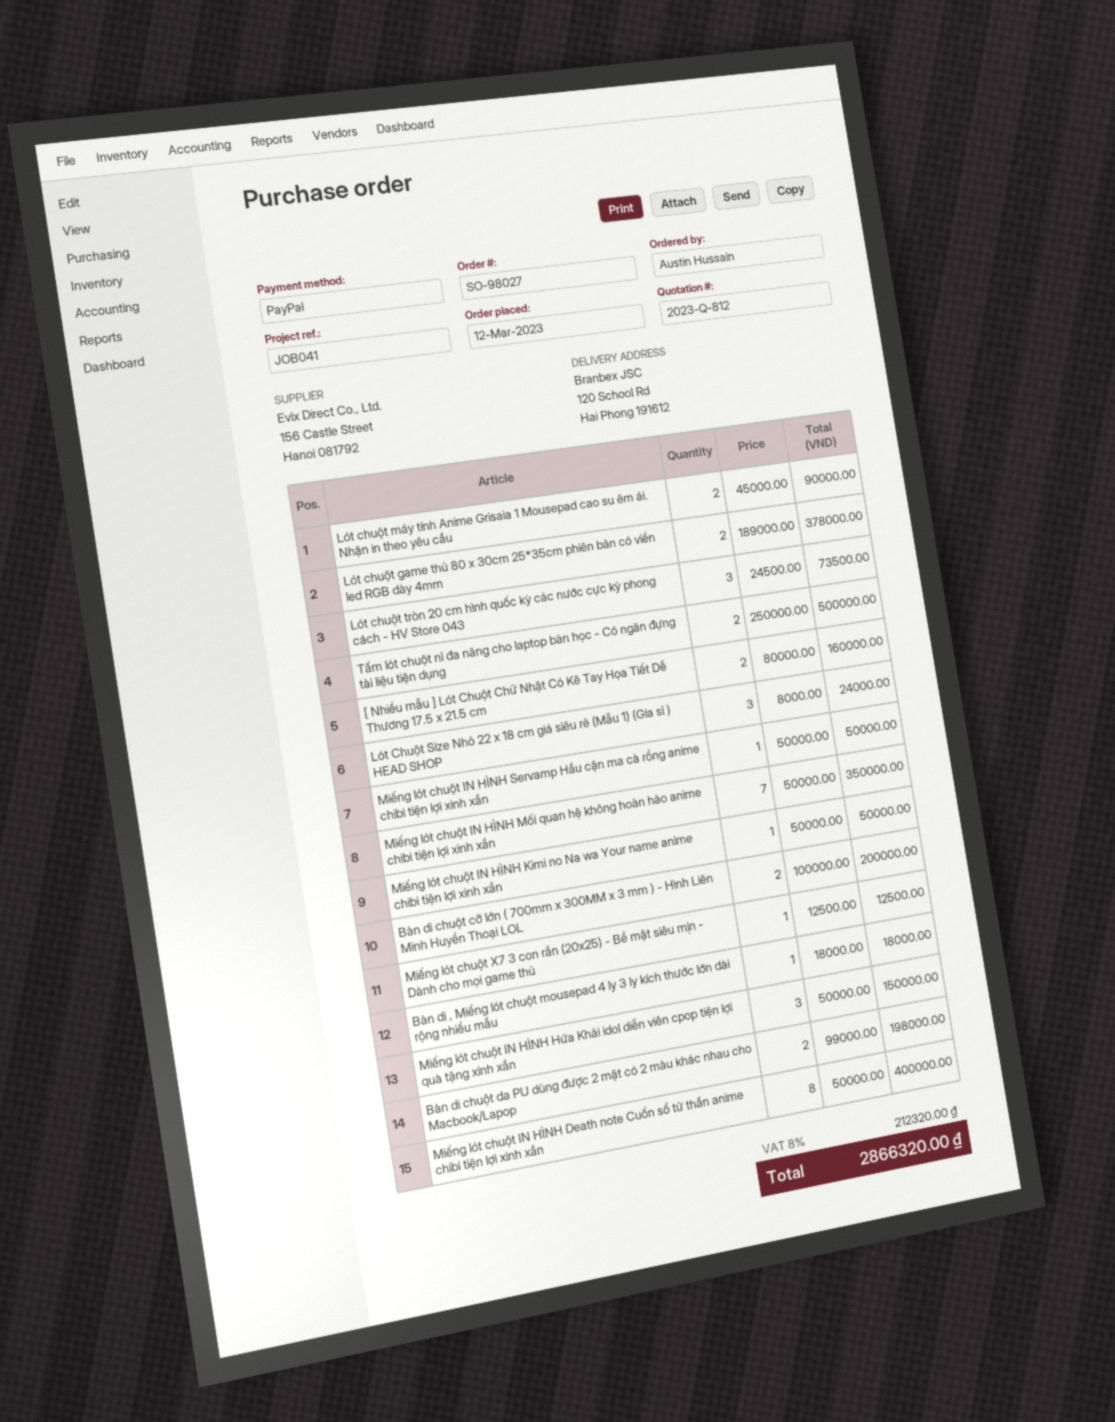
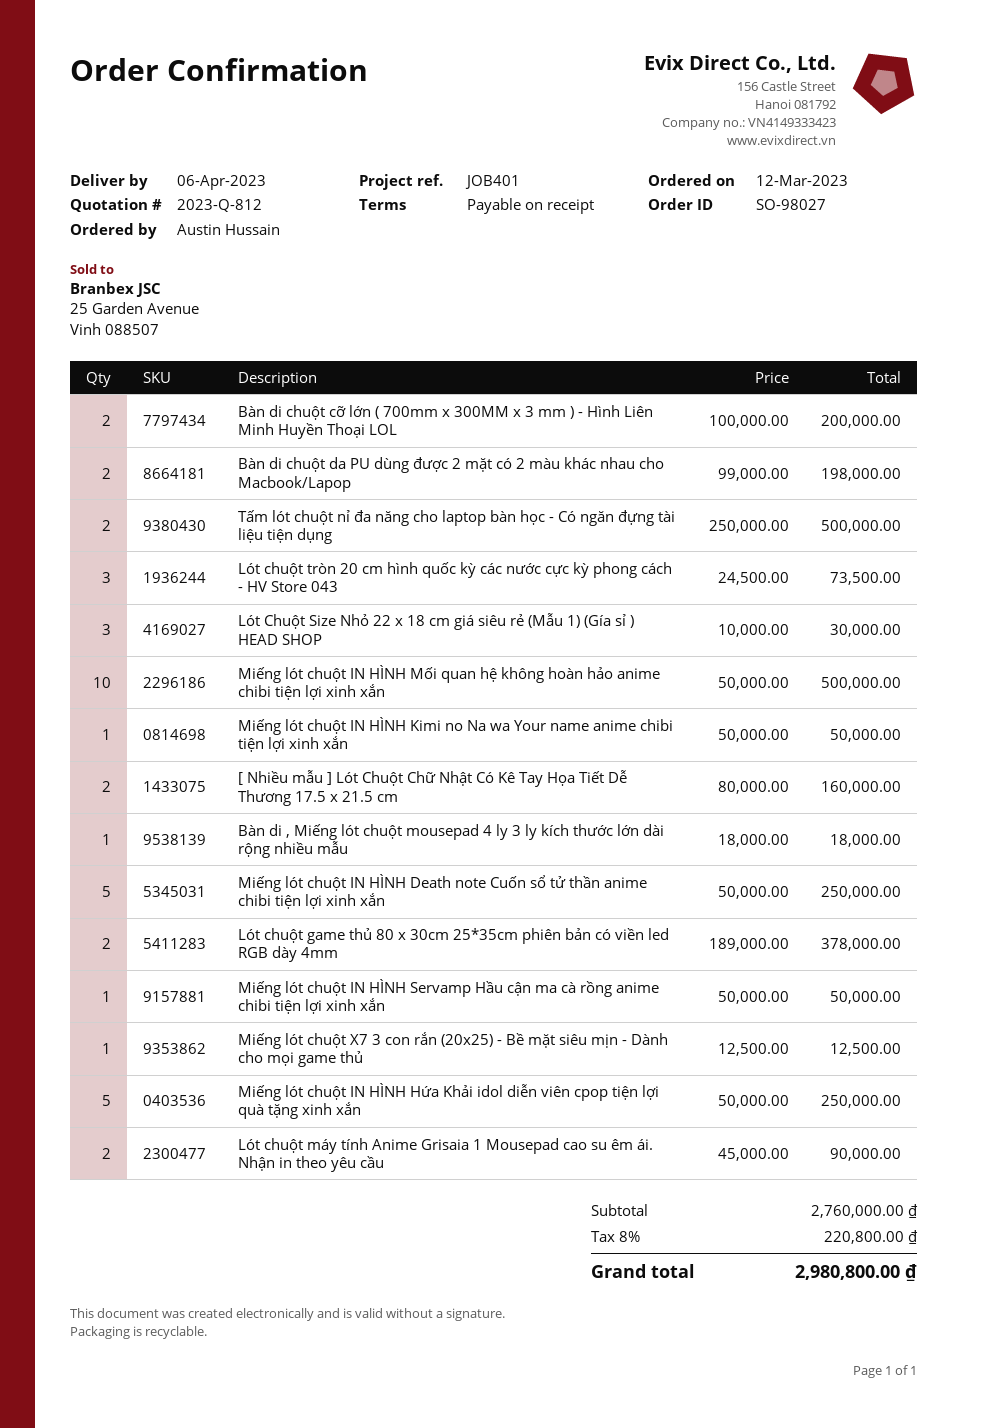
reference: JOB041 -> JOB401
Lót Chuột Size Nhỏ 22 x 18 cm giá siêu rẻ (Mẫu 1) (Gía sỉ ) HEAD SHOP: 3 x 8000.00 = 24000.00 -> 3 x 10000.00 = 30000.00
Miếng lót chuột IN HÌNH Mối quan hệ không hoàn hảo anime chibi tiện lợi xinh xắn: 7 x 50000.00 = 350000.00 -> 10 x 50000.00 = 500000.00
Miếng lót chuột IN HÌNH Hứa Khải idol diễn viên cpop tiện lợi quà tặng xinh xắn: 3 x 50000.00 = 150000.00 -> 5 x 50000.00 = 250000.00
Miếng lót chuột IN HÌNH Death note Cuốn sổ tử thần anime chibi tiện lợi xinh xắn: 8 x 50000.00 = 400000.00 -> 5 x 50000.00 = 250000.00
tax: 8% = 212320.00 -> 8% = 220800.00
total: 2866320.00 -> 2980800.00

